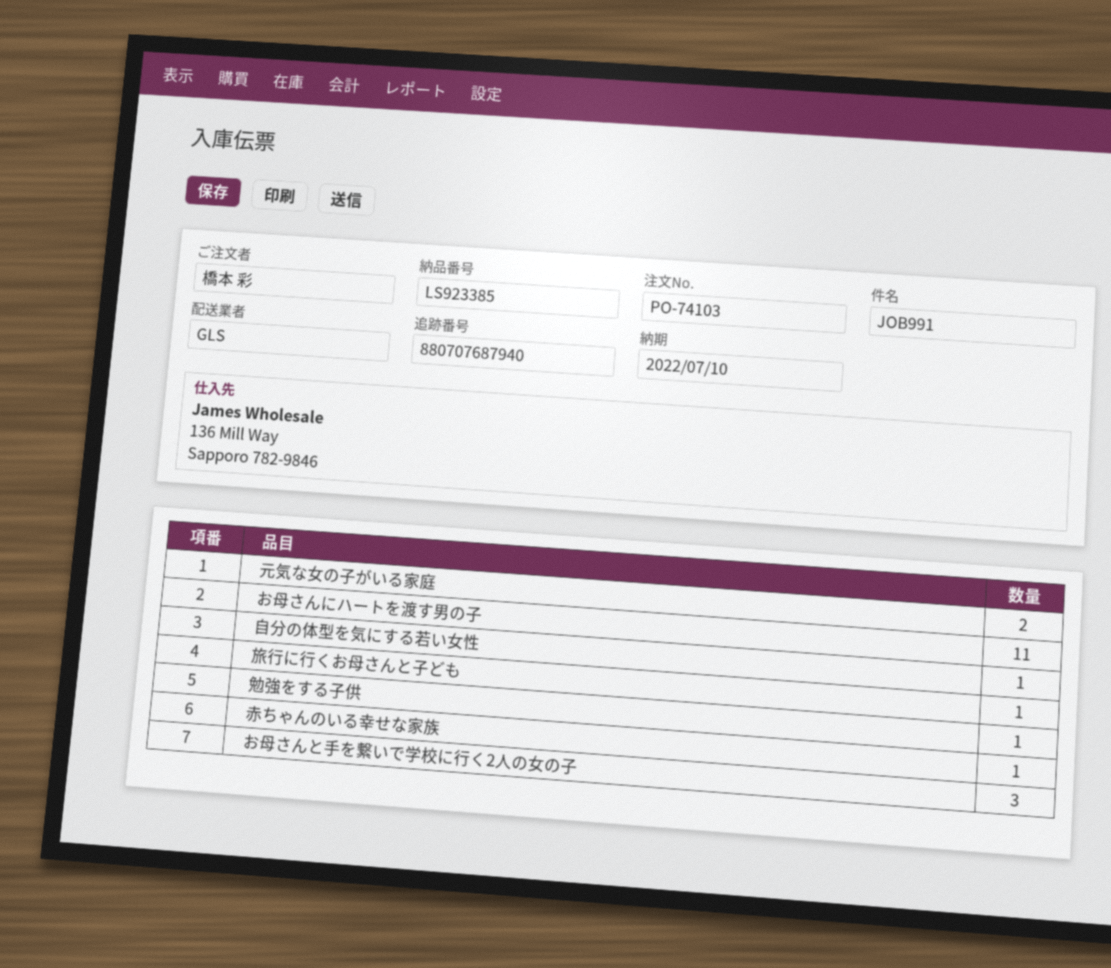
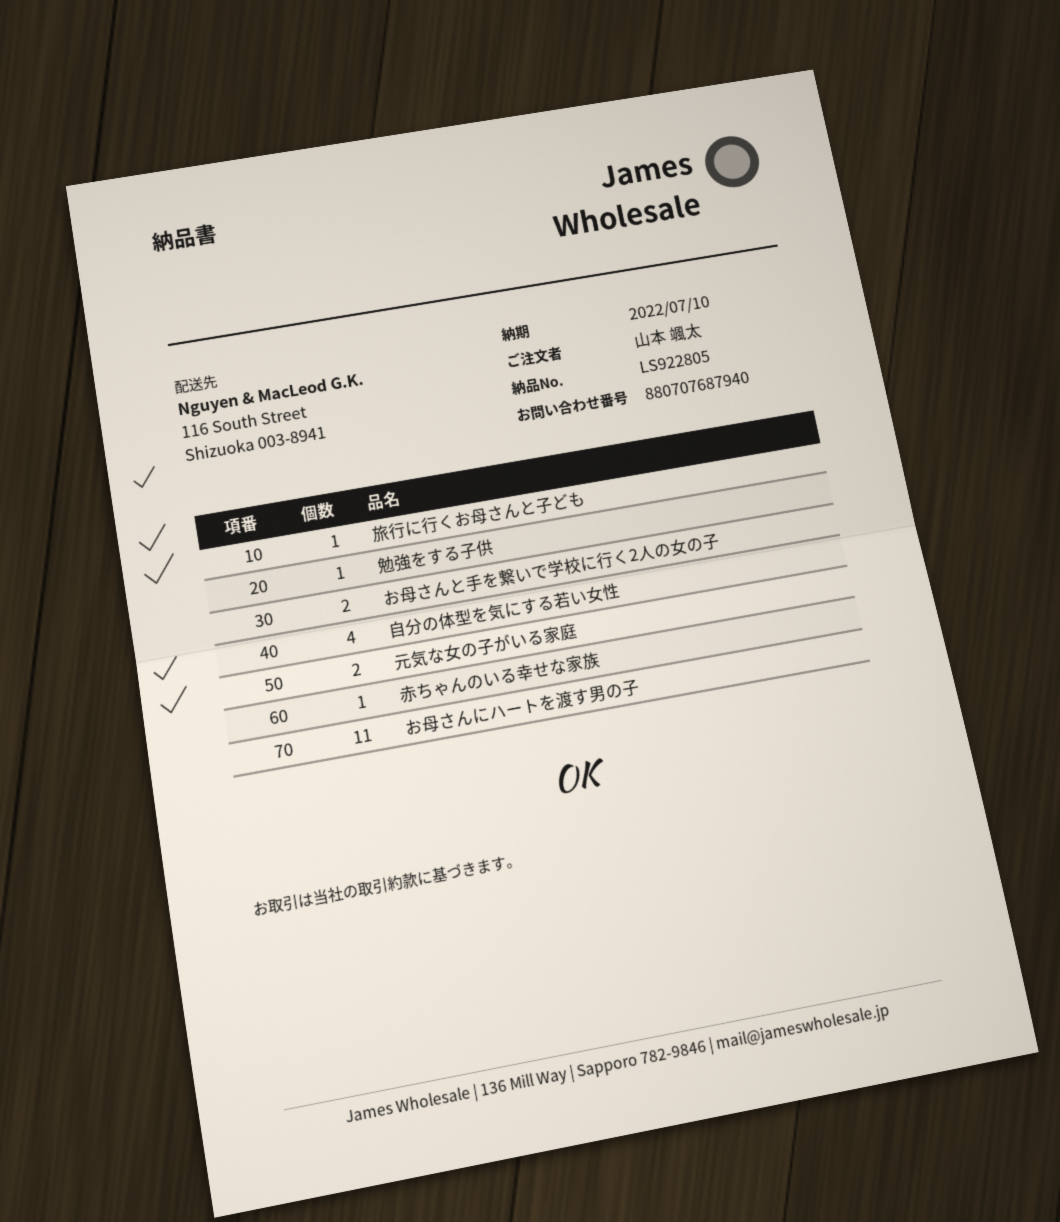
delivery note number: LS923385 -> LS922805
ordered by: 橋本 彩 -> 山本 颯太
自分の体型を気にする若い女性: 1 -> 4
お母さんと手を繋いで学校に行く2人の女の子: 3 -> 2

